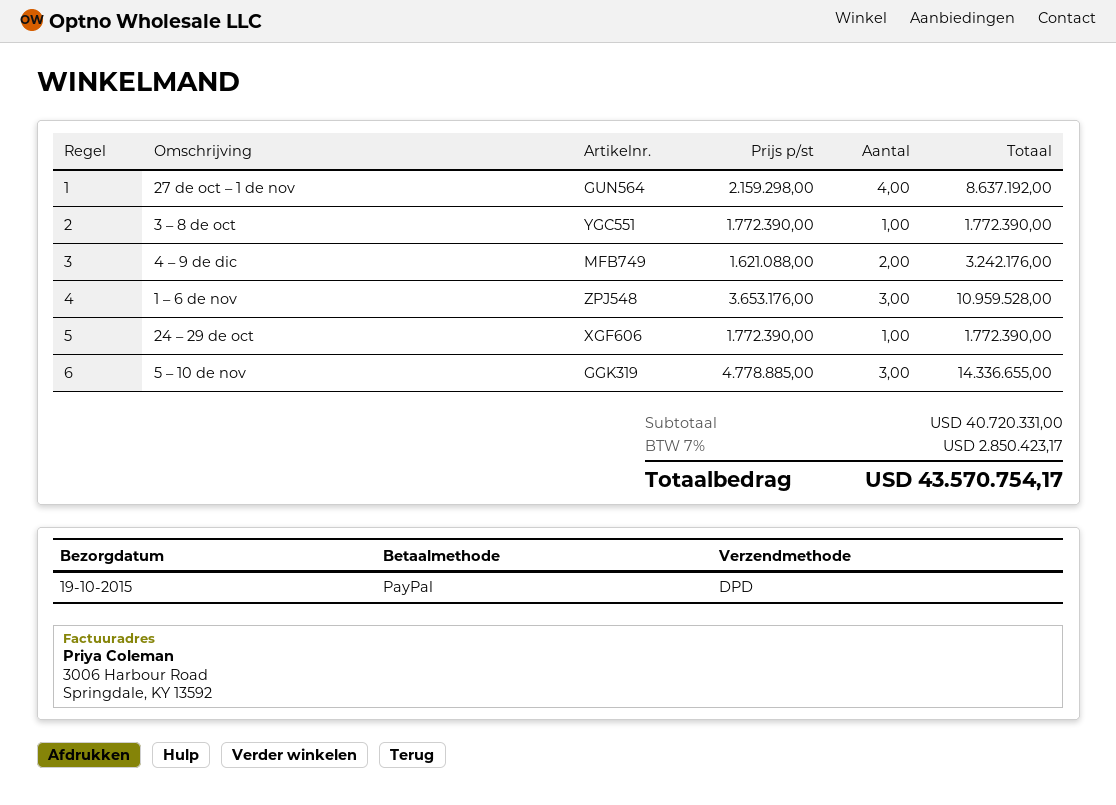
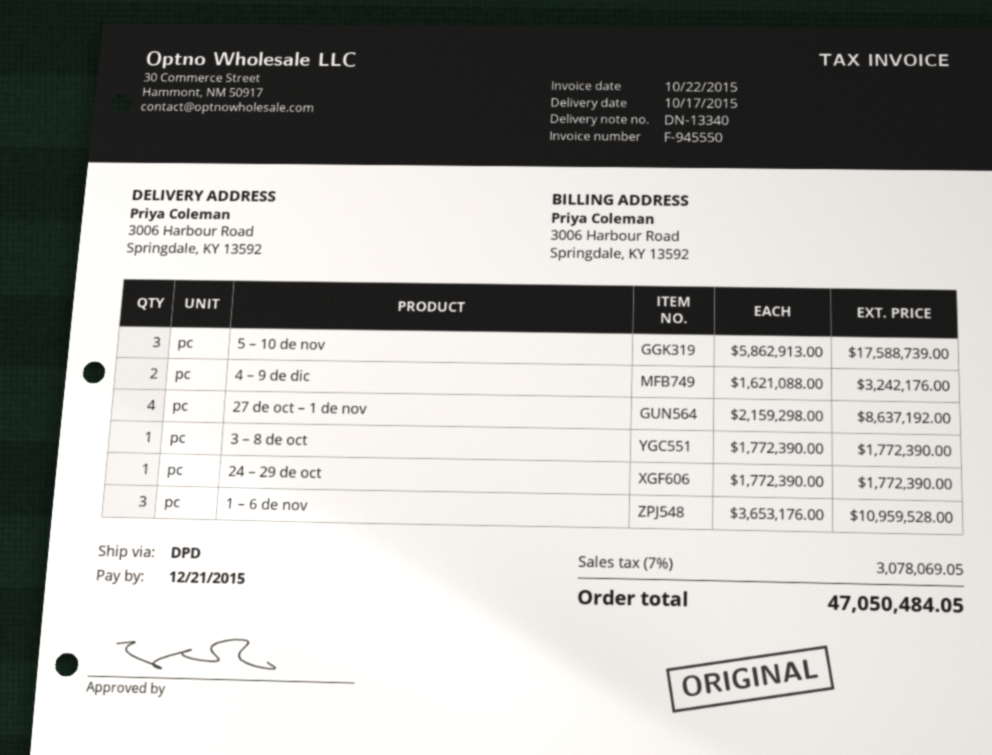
delivery date: 2015-10-19 -> 2015-10-17
5 – 10 de nov: 3 x 4778885.00 = 14336655.00 -> 3 x 5862913.00 = 17588739.00
tax: 7% = 2850423.17 -> 7% = 3078069.05
total: 43570754.17 -> 47050484.05

